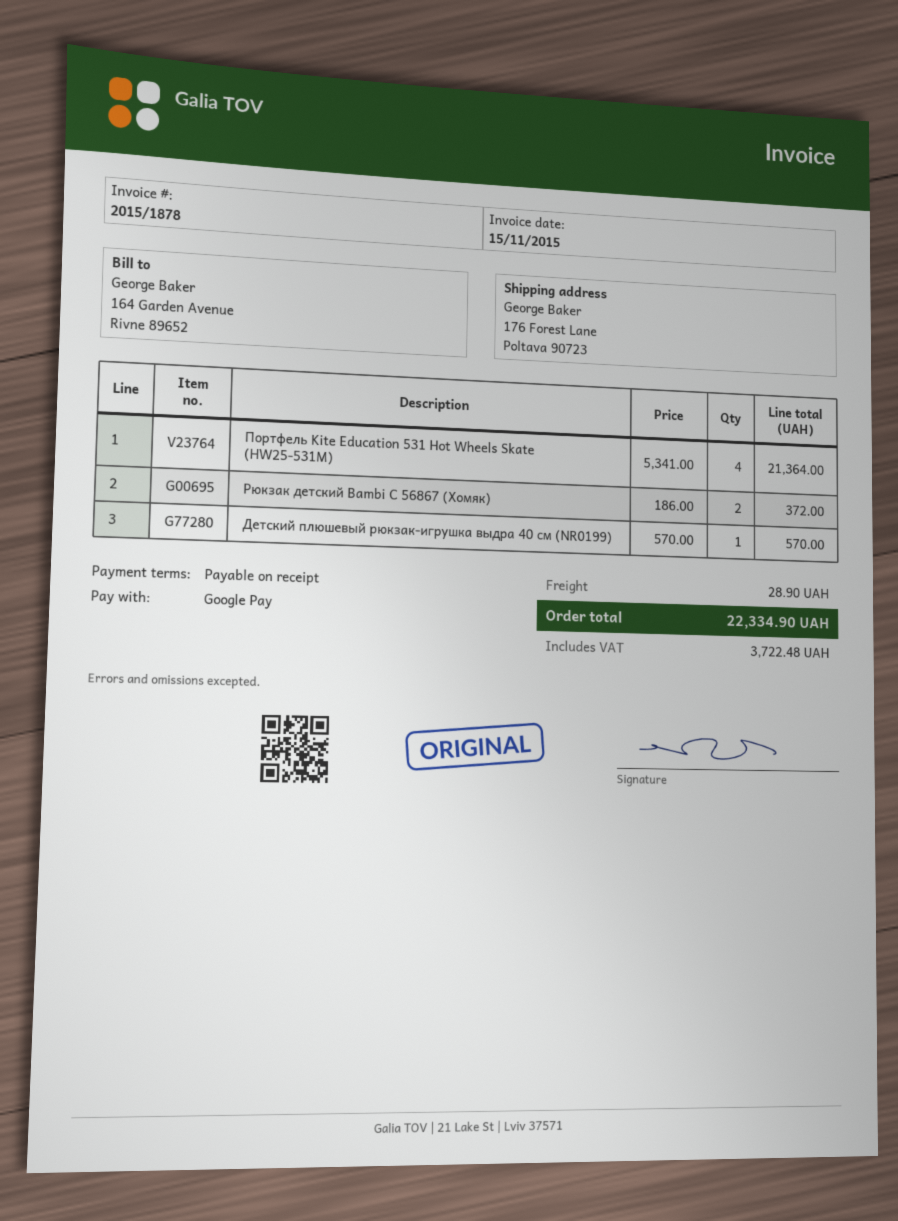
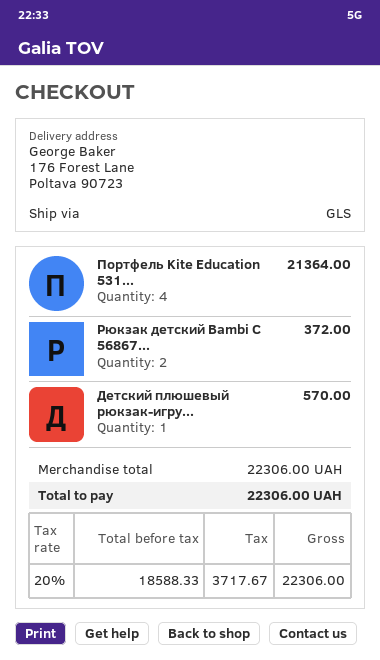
shipping: 28.90 -> none
tax: 3722.48 -> 3717.67
total: 22334.90 -> 22306.00

